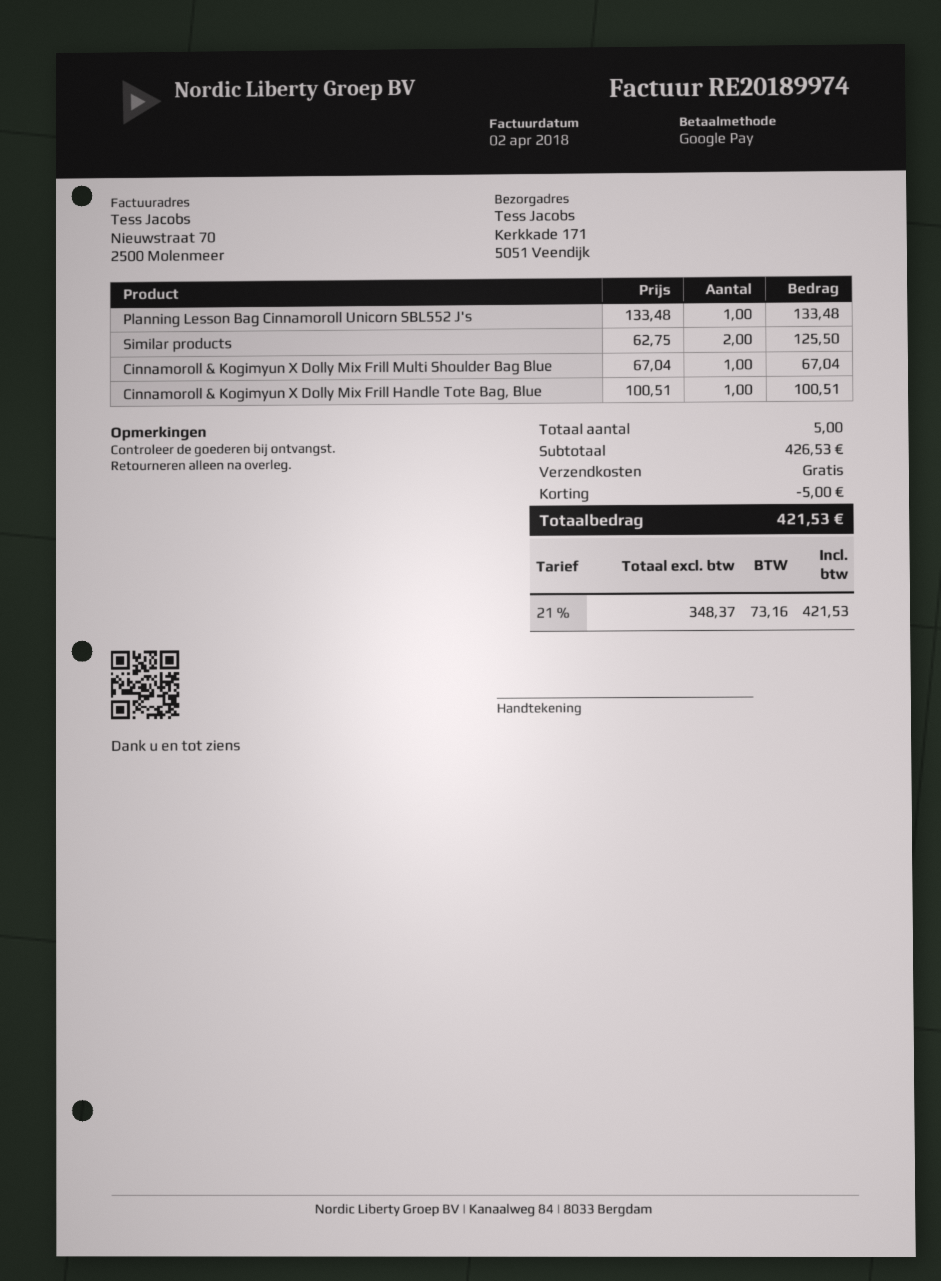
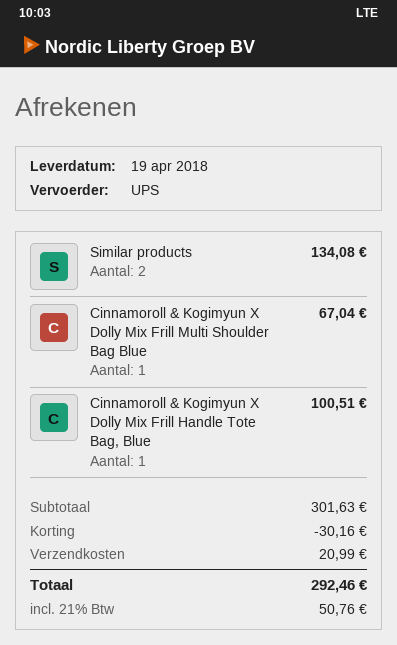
Planning Lesson Bag Cinnamoroll Unicorn SBL552 J's: 1 for 133.48 -> none
Similar products: 2 for 125.50 -> 2 for 134.08
subtotal: 426.53 -> 301.63
discount: 5.00 -> 30.16
shipping: 0.00 -> 20.99
tax: 21% = 73.16 -> 21% = 50.76
total: 421.53 -> 292.46

